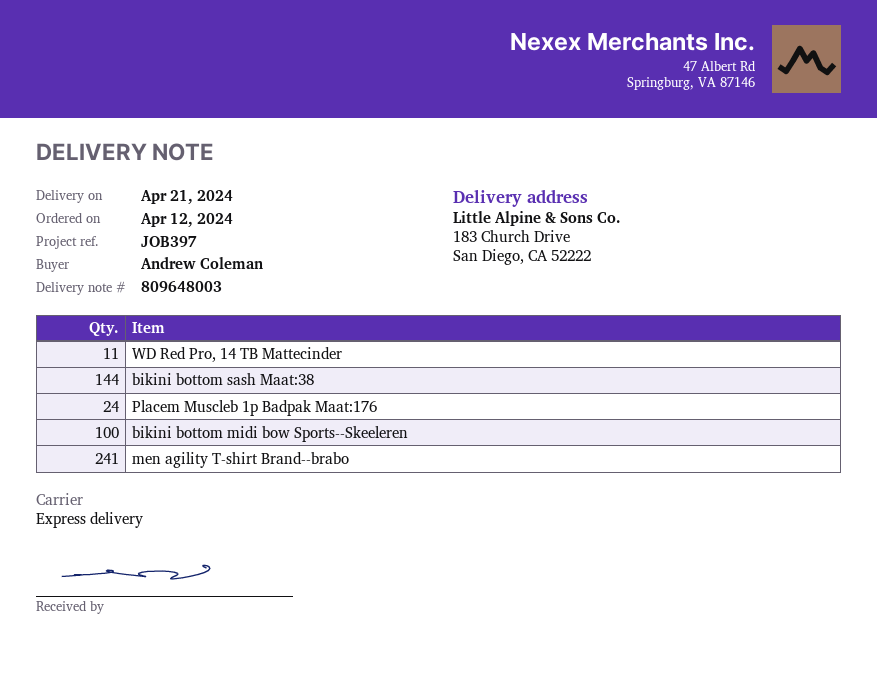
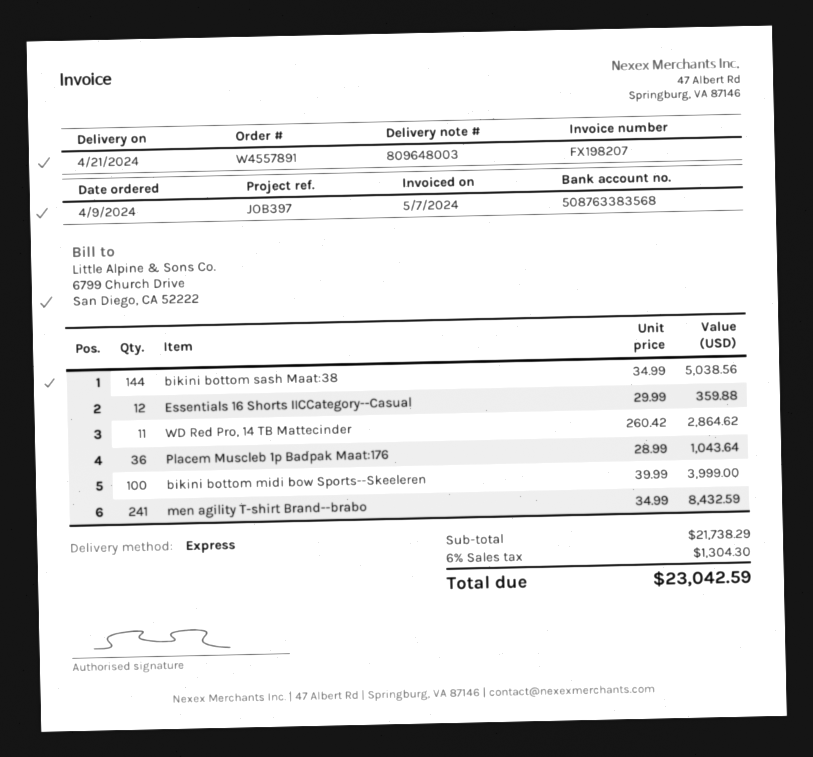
order date: 2024-04-12 -> 2024-04-09
Placem Muscleb 1p Badpak Maat:176: 24 -> 36
Essentials 16 Shorts IICCategory--Casual: none -> 12

